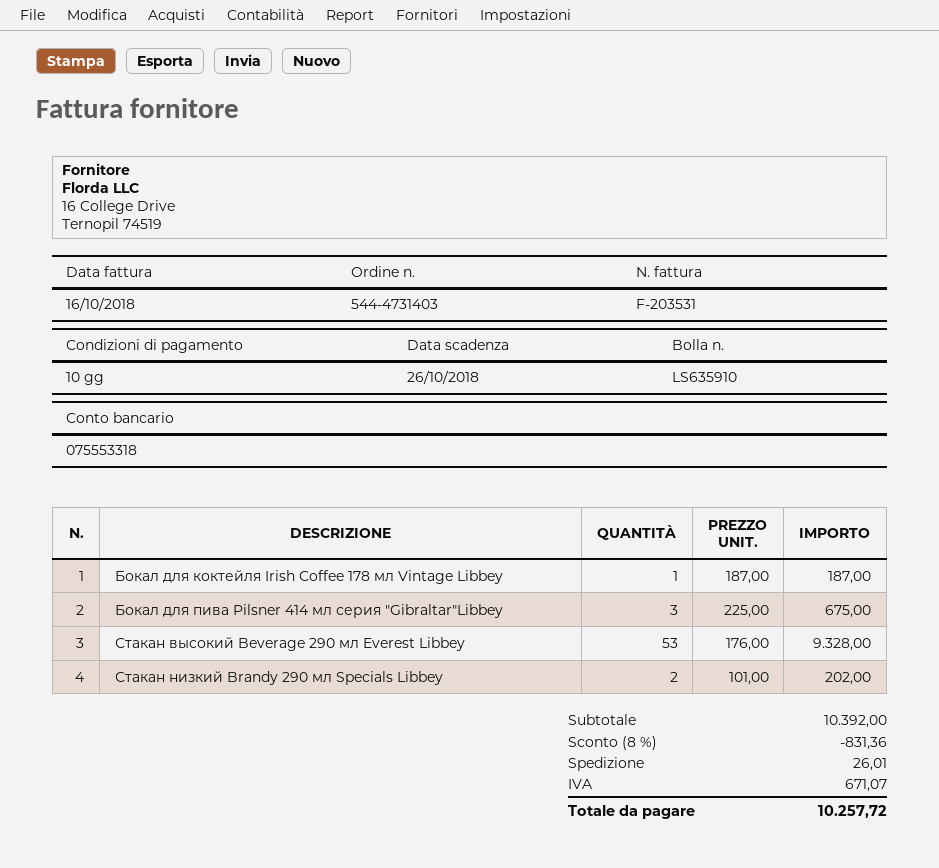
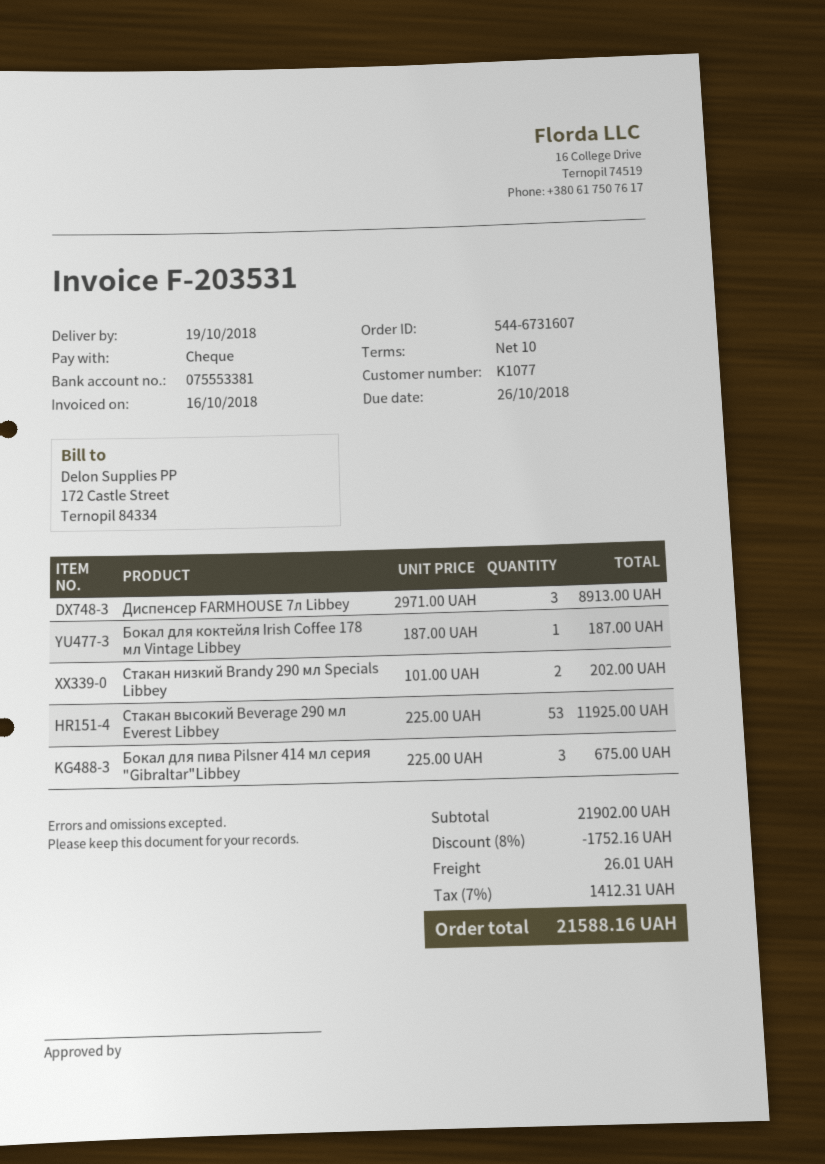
order number: 544-4731403 -> 544-6731607
bank account: 075553318 -> 075553381
Стакан высокий Beverage 290 мл Everest Libbey: 53 x 176.00 = 9328.00 -> 53 x 225.00 = 11925.00
Диспенсер FARMHOUSE 7л Libbey: none -> 3 x 2971.00 = 8913.00
subtotal: 10392.00 -> 21902.00
discount: 8% = 831.36 -> 8% = 1752.16
tax: 671.07 -> 1412.31
total: 10257.72 -> 21588.16

